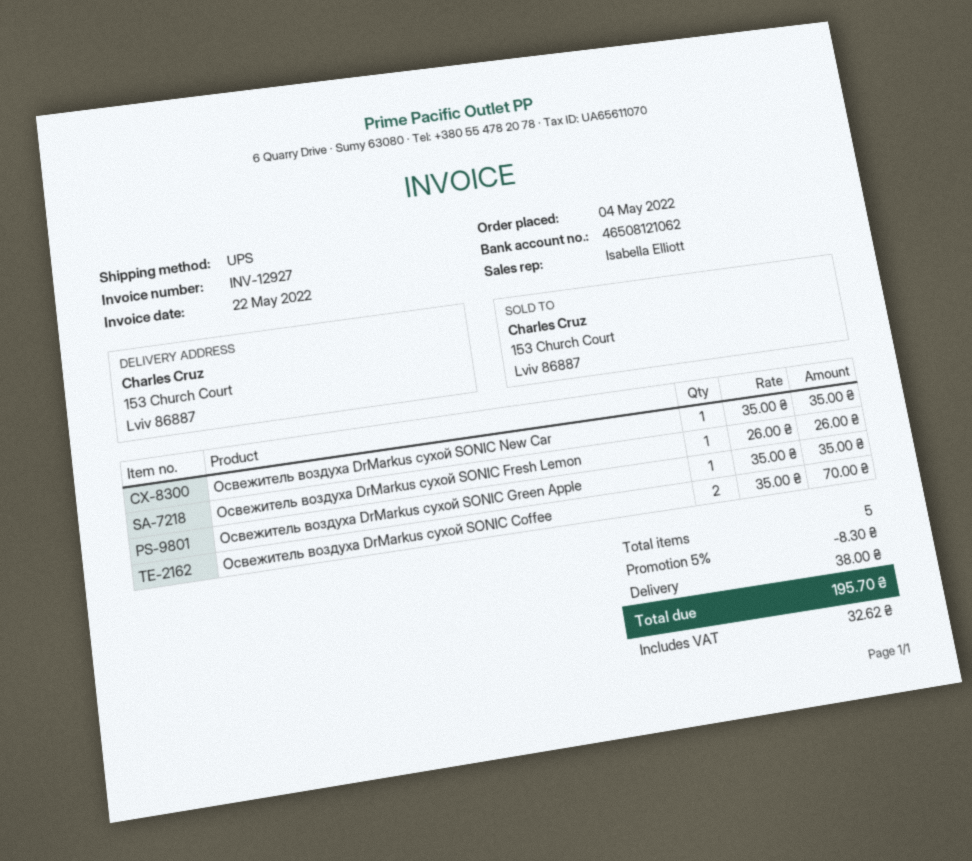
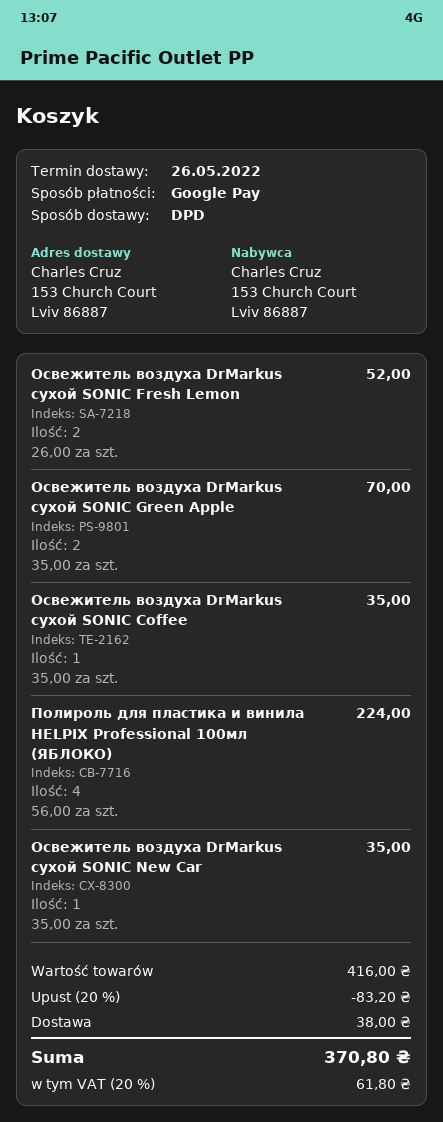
shipping method: UPS -> DPD
Освежитель воздуха DrMarkus сухой SONIC Fresh Lemon: 1 x 26.00 = 26.00 -> 2 x 26.00 = 52.00
Освежитель воздуха DrMarkus сухой SONIC Green Apple: 1 x 35.00 = 35.00 -> 2 x 35.00 = 70.00
Освежитель воздуха DrMarkus сухой SONIC Coffeе: 2 x 35.00 = 70.00 -> 1 x 35.00 = 35.00
Полироль для пластика и винила HELPIX Professional 100мл (ЯБЛОКО): none -> 4 x 56.00 = 224.00
discount: 5% = 8.30 -> 20% = 83.20
tax: 32.62 -> 61.80
total: 195.70 -> 370.80

